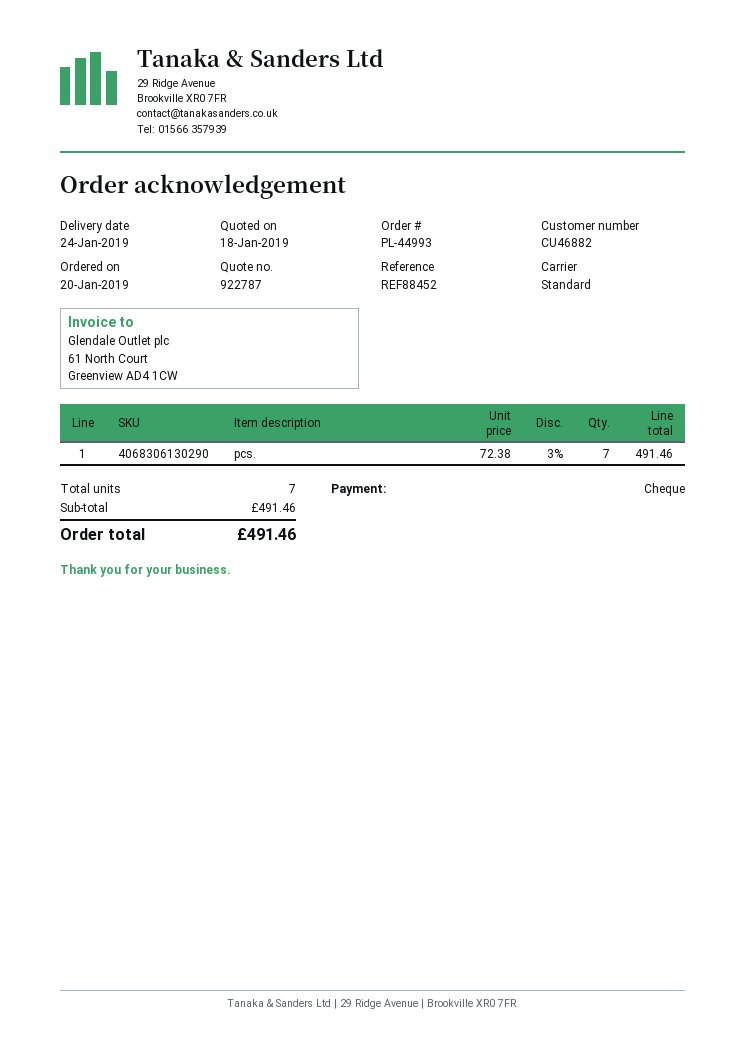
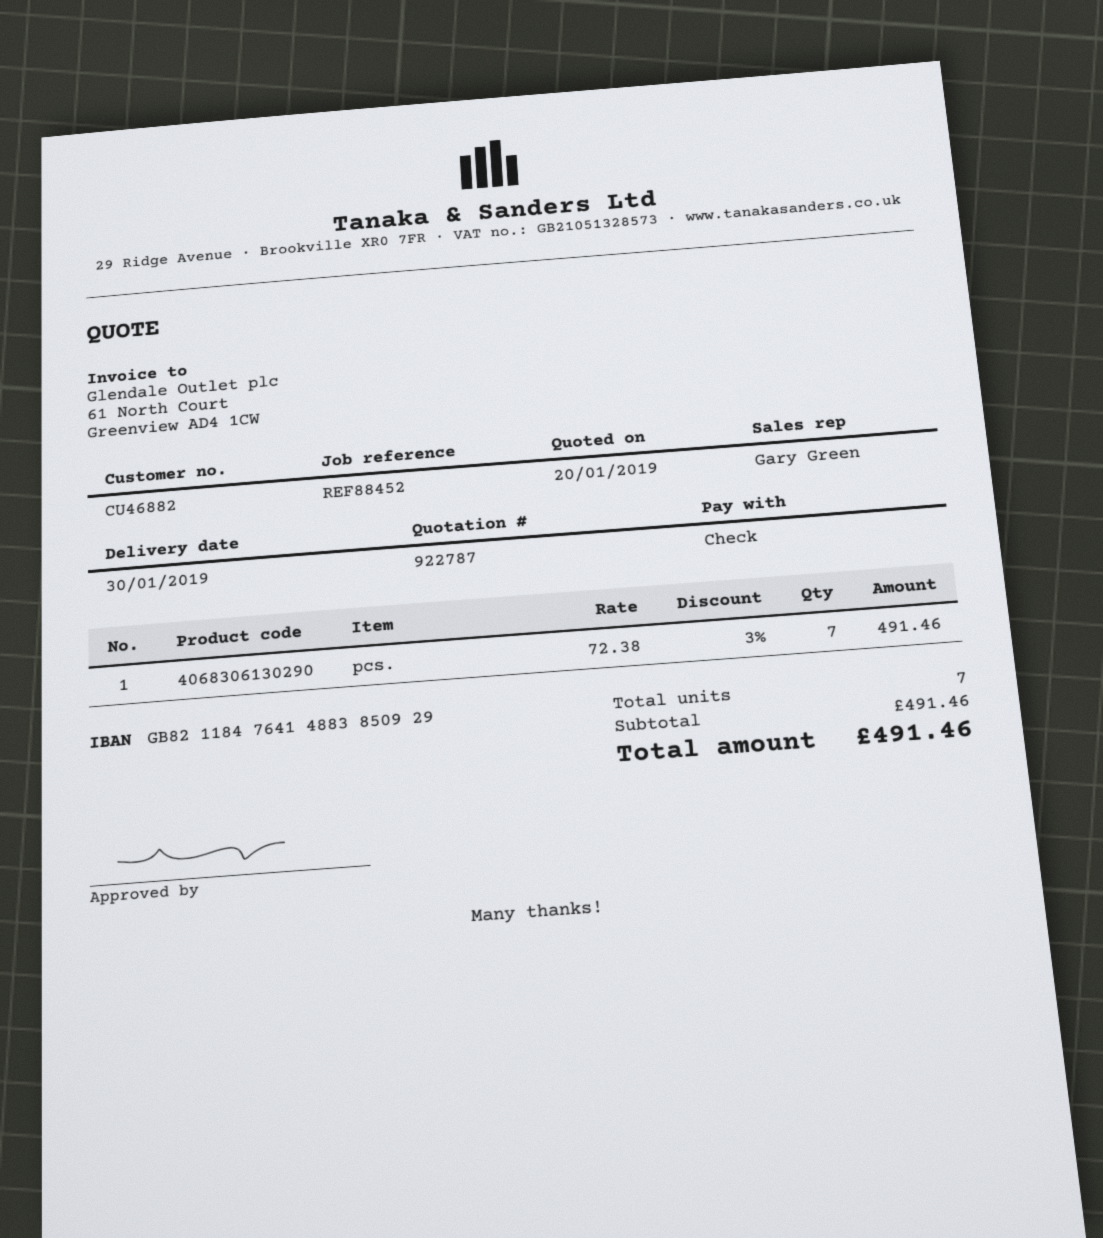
quote date: 2019-01-18 -> 2019-01-20
delivery date: 2019-01-24 -> 2019-01-30

